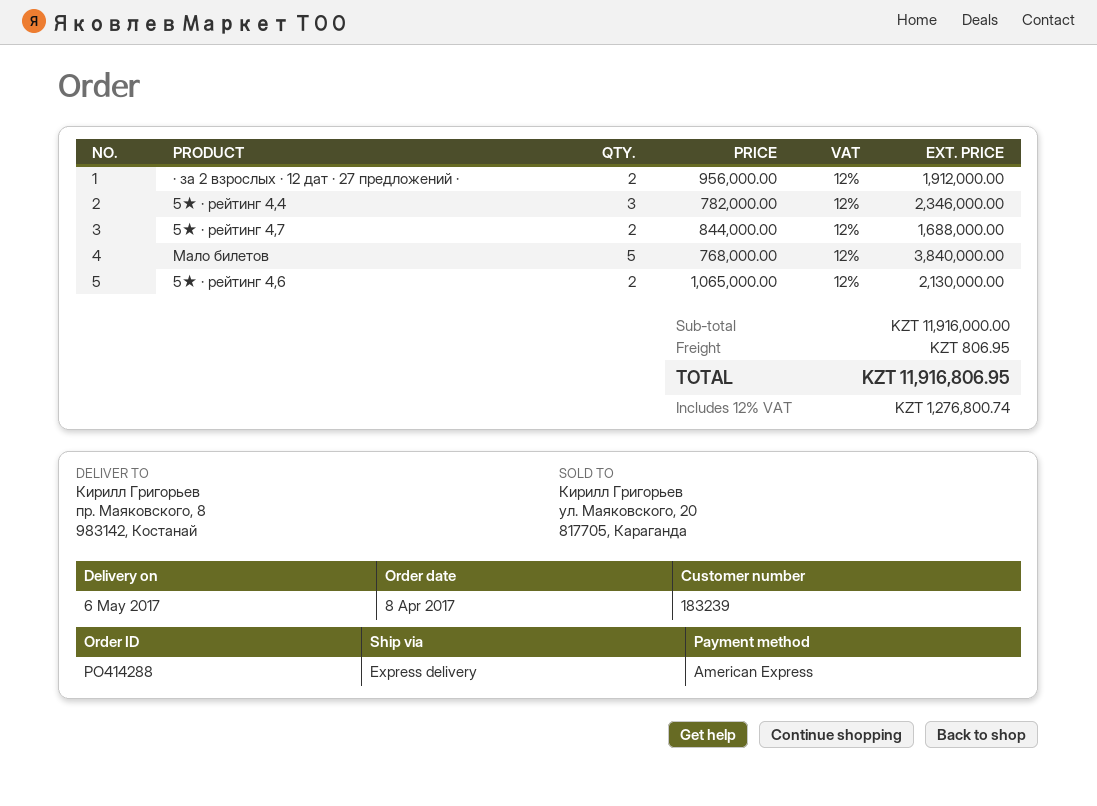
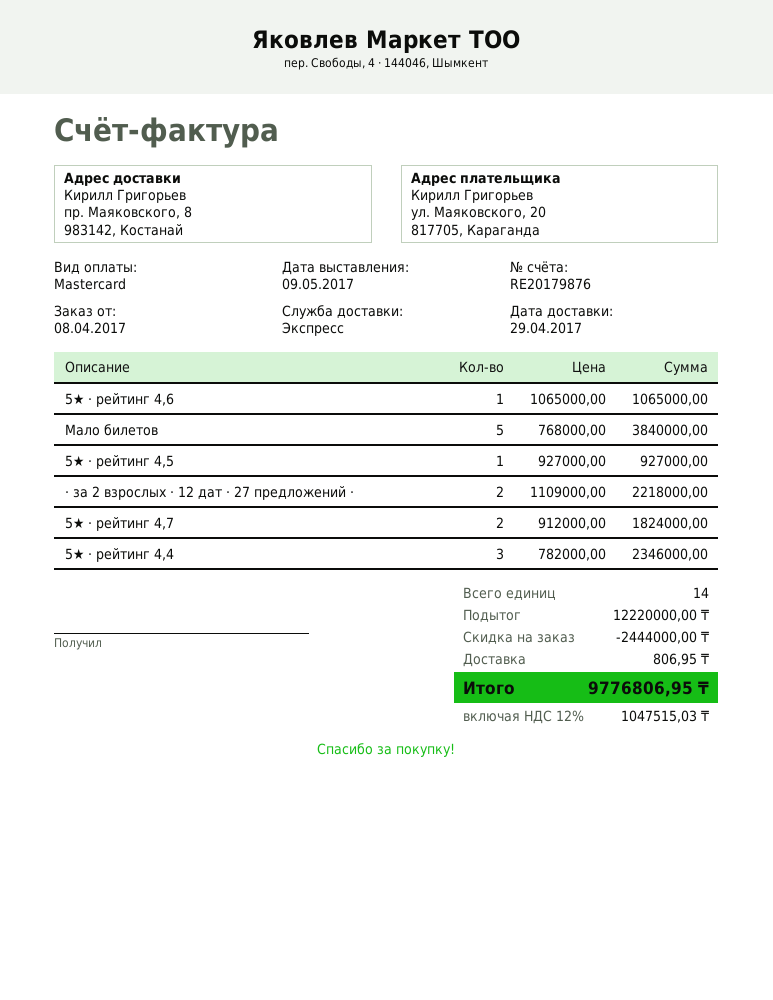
delivery date: 2017-05-06 -> 2017-04-29
payment method: American Express -> Mastercard
· за 2 взрослых · 12 дат · 27 предложений ·: 2 x 956000.00 = 1912000.00 -> 2 x 1109000.00 = 2218000.00
5★ · рейтинг 4,7: 2 x 844000.00 = 1688000.00 -> 2 x 912000.00 = 1824000.00
5★ · рейтинг 4,6: 2 x 1065000.00 = 2130000.00 -> 1 x 1065000.00 = 1065000.00
5★ · рейтинг 4,5: none -> 1 x 927000.00 = 927000.00
subtotal: 11916000.00 -> 12220000.00
discount: none -> 2444000.00
tax: 12% = 1276800.74 -> 12% = 1047515.03
total: 11916806.95 -> 9776806.95

